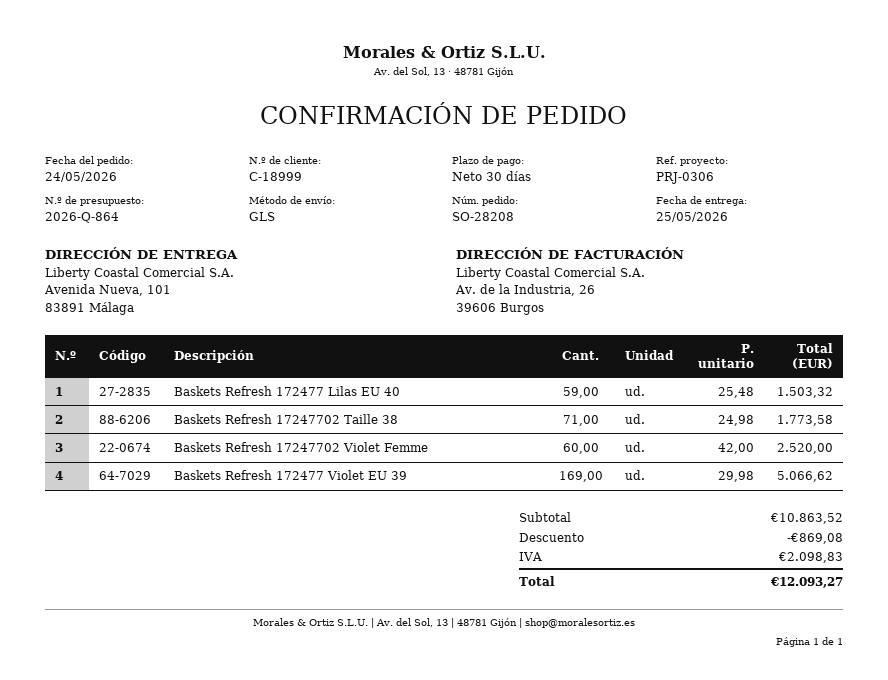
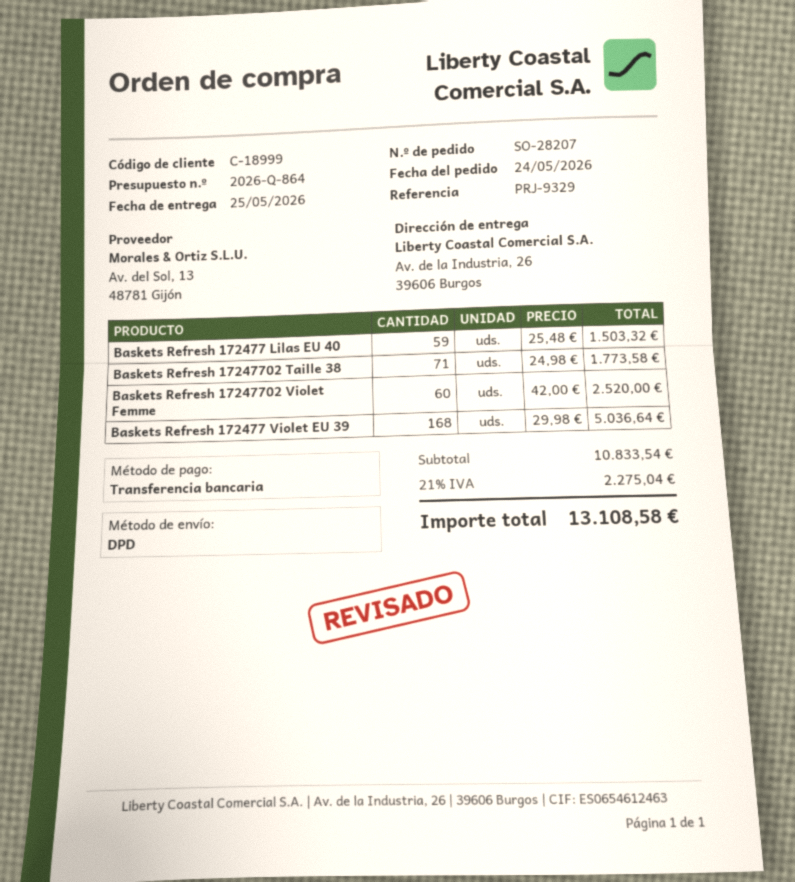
order number: SO-28208 -> SO-28207
reference: PRJ-0306 -> PRJ-9329
shipping method: GLS -> DPD
ship to: Avenida Nueva, 101, 83891 Málaga -> Av. de la Industria, 26, 39606 Burgos
Baskets Refresh 172477 Violet EU 39: 169 x 29.98 = 5066.62 -> 168 x 29.98 = 5036.64
subtotal: 10863.52 -> 10833.54
discount: 869.08 -> none
tax: 2098.83 -> 2275.04
total: 12093.27 -> 13108.58

